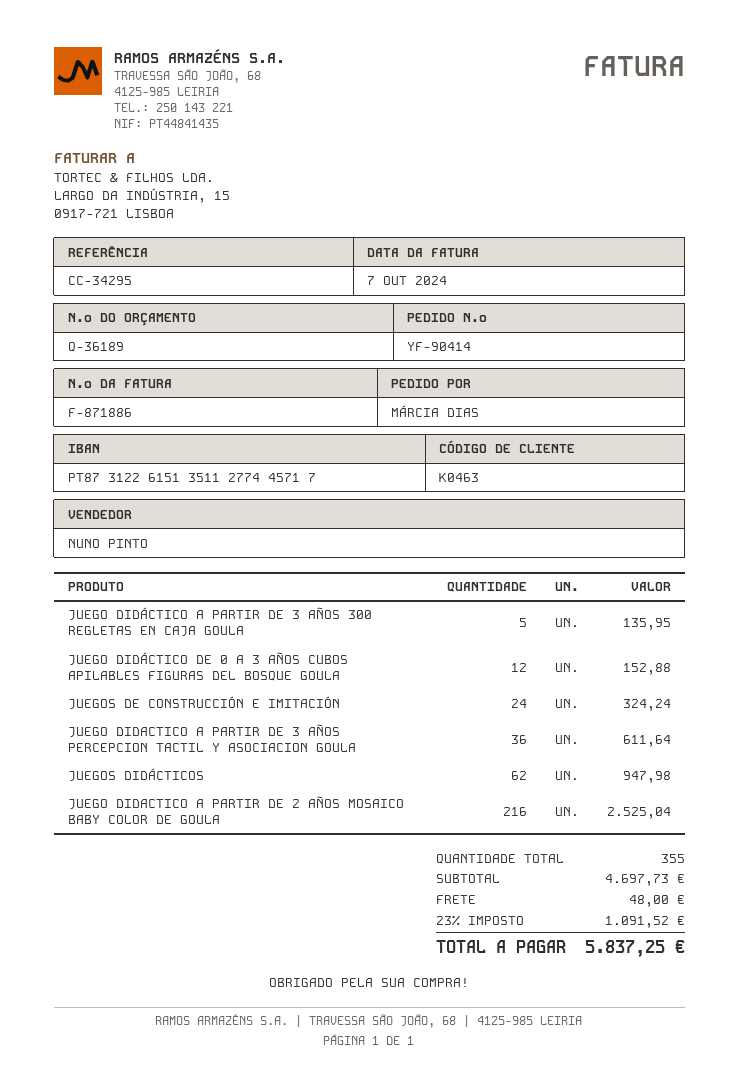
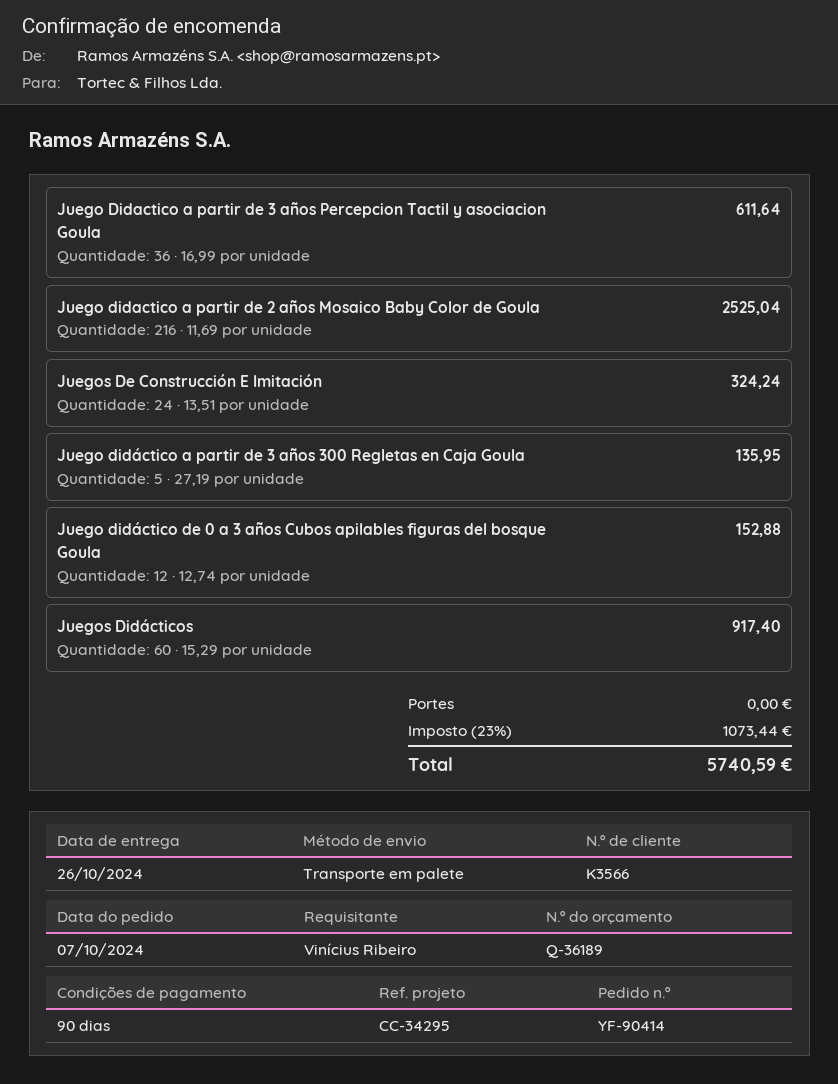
customer number: K0463 -> K3566
ordered by: MÁRCIA DIAS -> Vinícius Ribeiro
JUEGOS DIDÁCTICOS: 62 for 947.98 -> 60 for 917.40
shipping: 48.00 -> 0.00
tax: 23% = 1091.52 -> 23% = 1073.44
total: 5837.25 -> 5740.59

